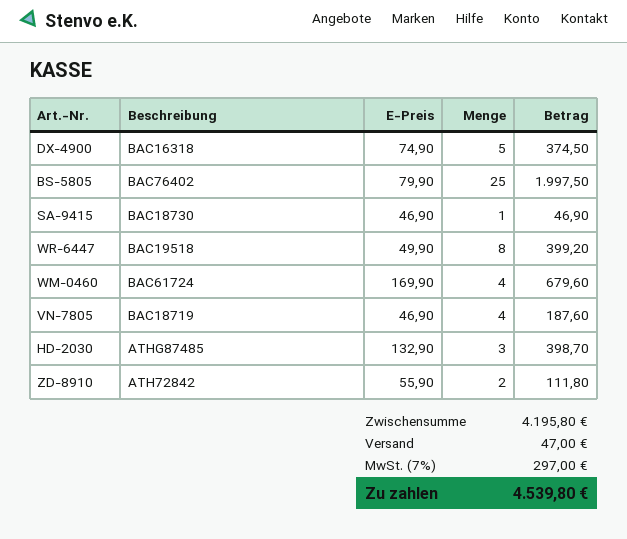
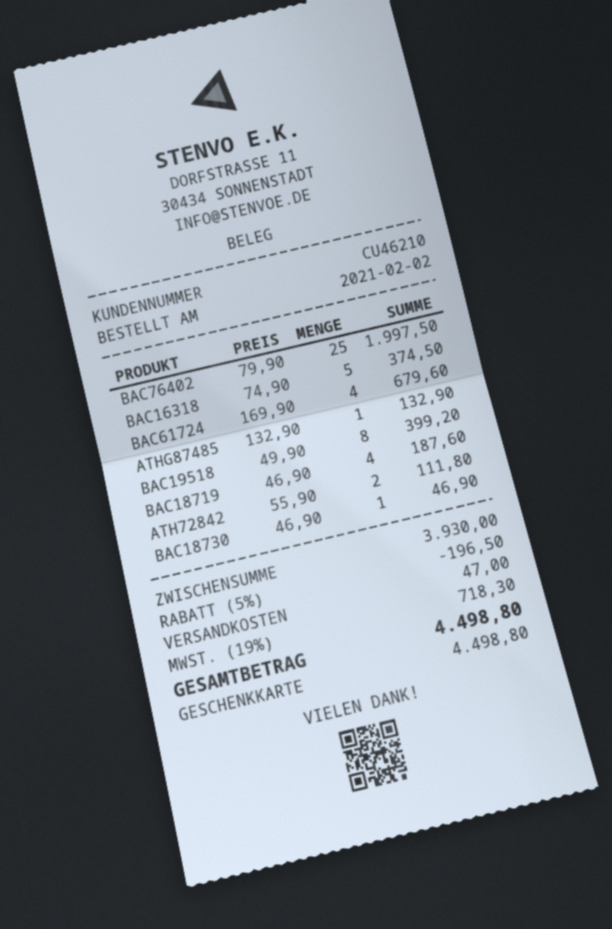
ATHG87485: 3 x 132.90 = 398.70 -> 1 x 132.90 = 132.90
subtotal: 4195.80 -> 3930.00
discount: none -> 5% = 196.50
tax: 7% = 297.00 -> 19% = 718.30
total: 4539.80 -> 4498.80

